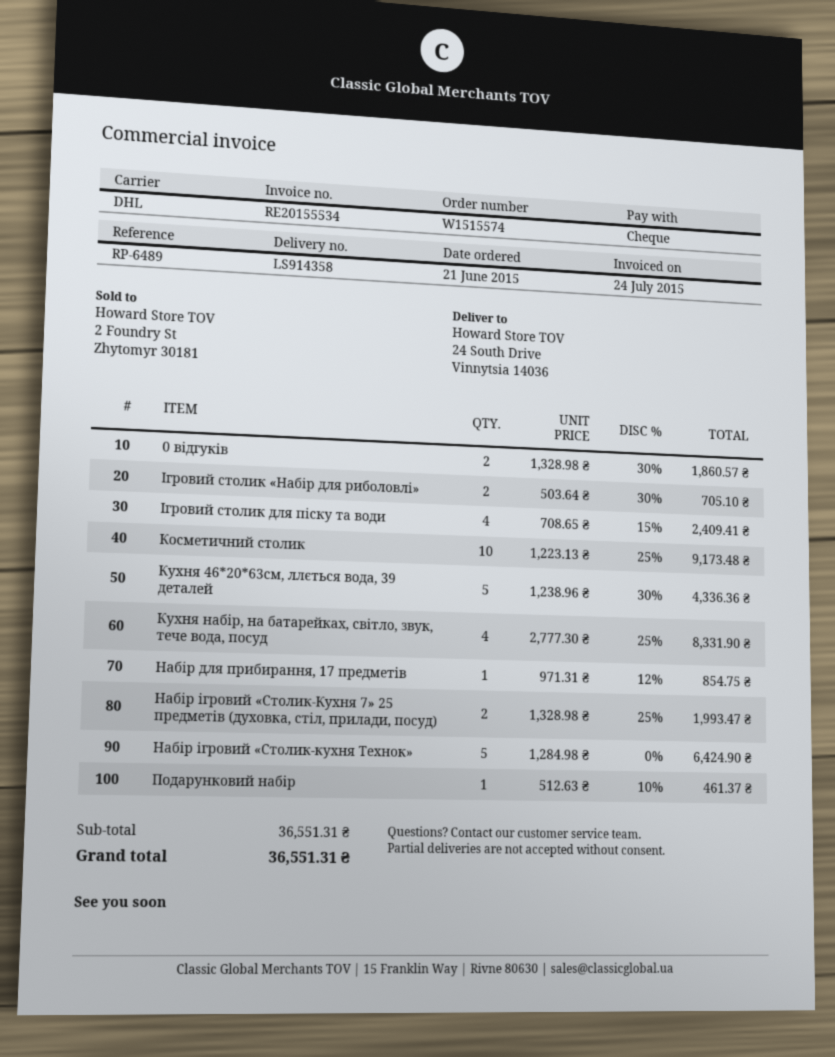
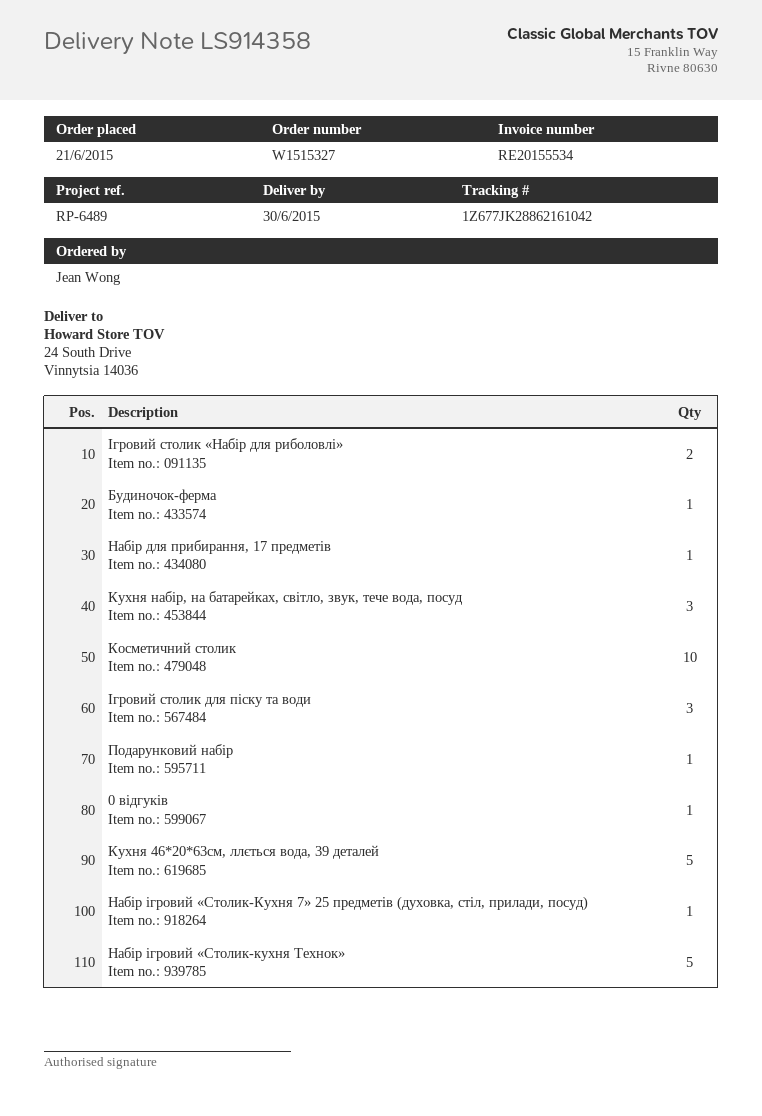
order number: W1515574 -> W1515327
0 відгуків: 2 -> 1
Ігровий столик для піску та води: 4 -> 3
Кухня набір, на батарейках, світло, звук, тече вода, посуд: 4 -> 3
Набір ігровий «Столик-Кухня 7» 25 предметів (духовка, стіл, прилади, посуд): 2 -> 1
Будиночок-ферма: none -> 1

